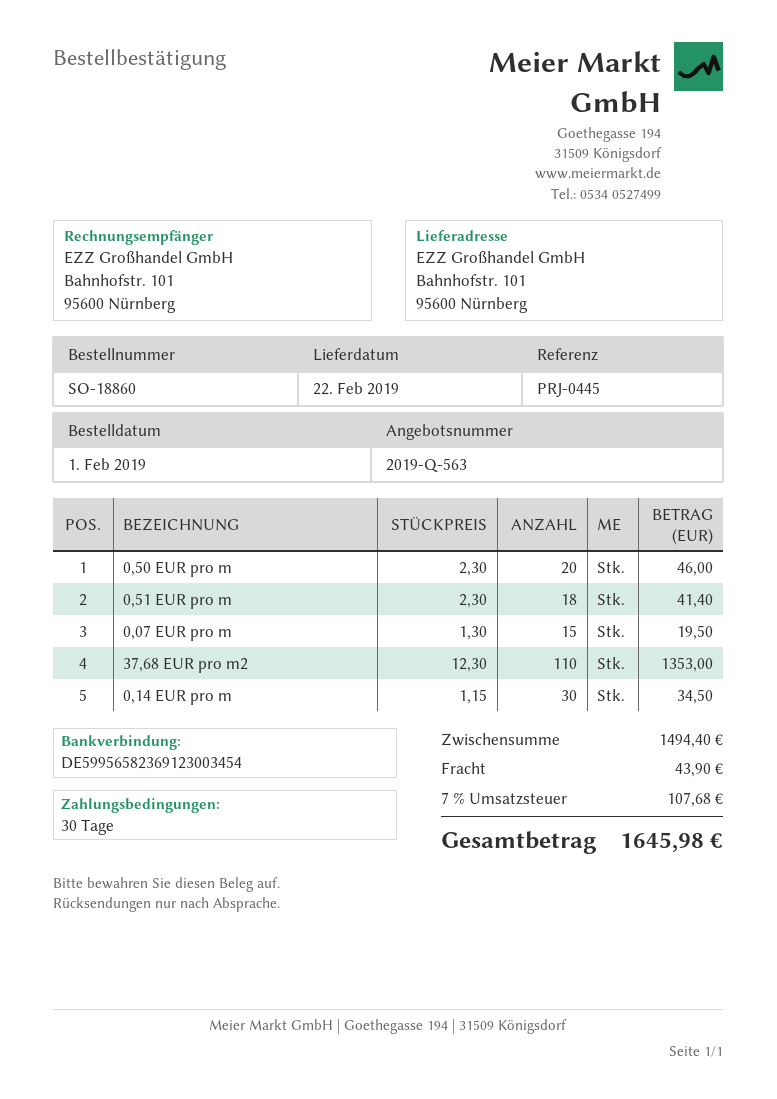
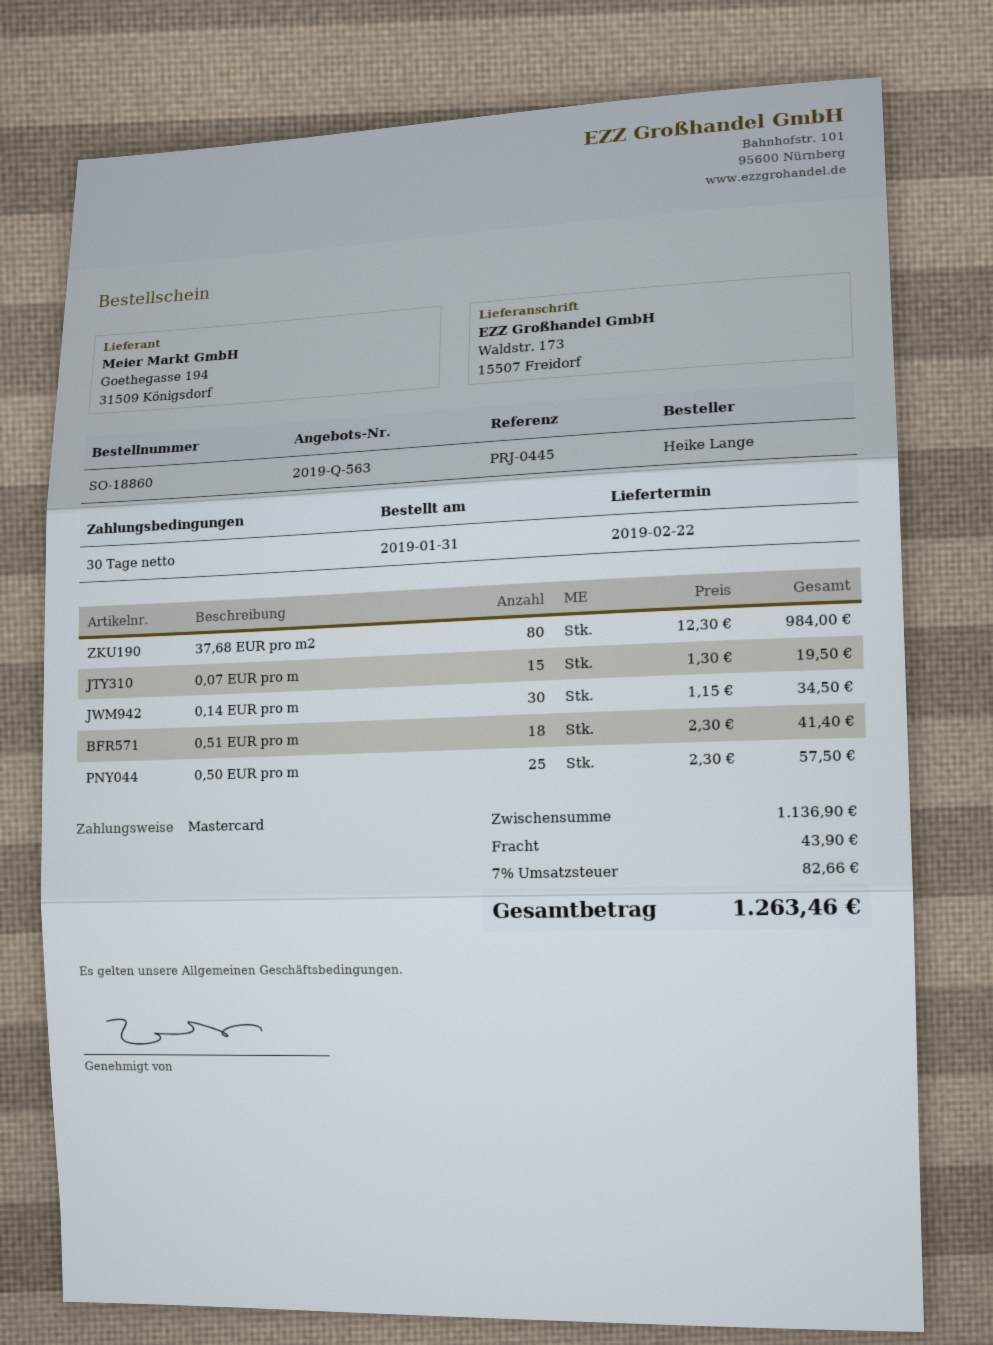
order date: 2019-02-01 -> 2019-01-31
ship to: Bahnhofstr. 101, 95600 Nürnberg -> Waldstr. 173, 15507 Freidorf
0,50 EUR pro m: 20 x 2.30 = 46.00 -> 25 x 2.30 = 57.50
37,68 EUR pro m2: 110 x 12.30 = 1353.00 -> 80 x 12.30 = 984.00
subtotal: 1494.40 -> 1136.90
tax: 7% = 107.68 -> 7% = 82.66
total: 1645.98 -> 1263.46

